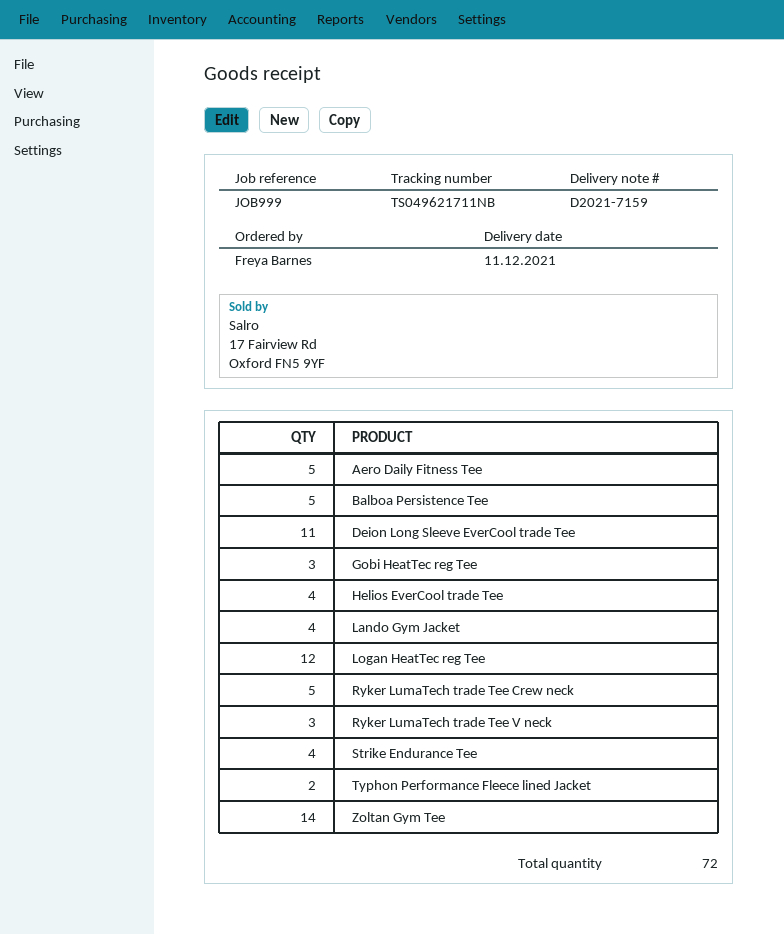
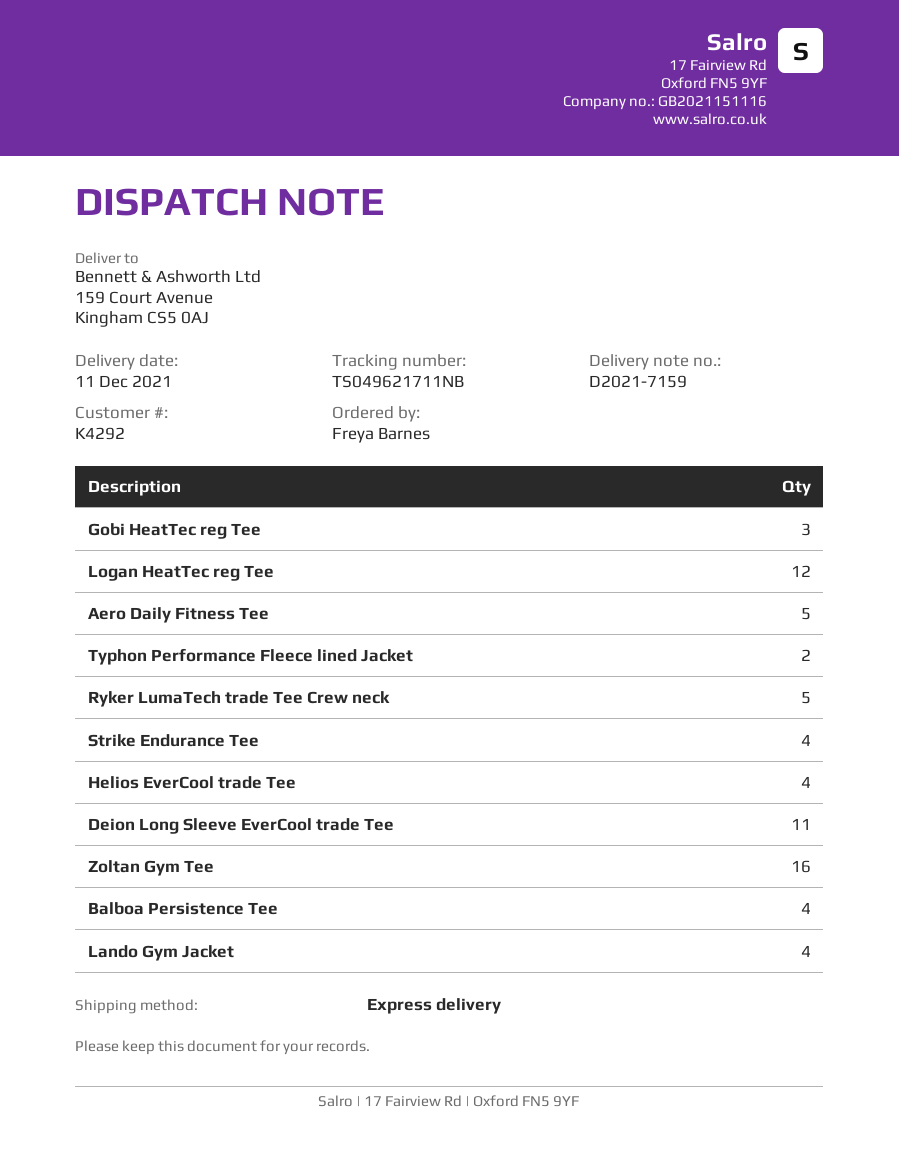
Balboa Persistence Tee: 5 -> 4
Ryker LumaTech trade Tee V neck: 3 -> none
Zoltan Gym Tee: 14 -> 16

